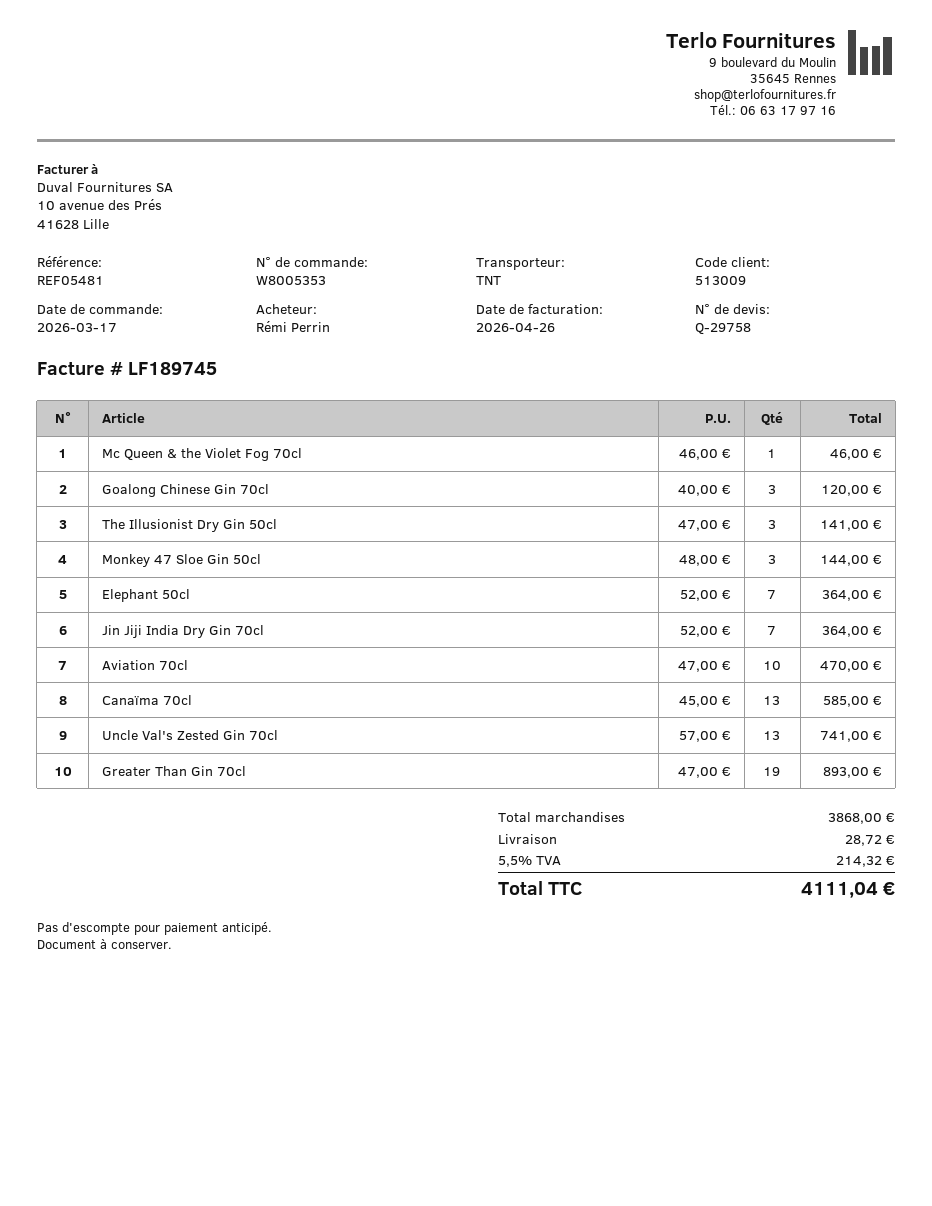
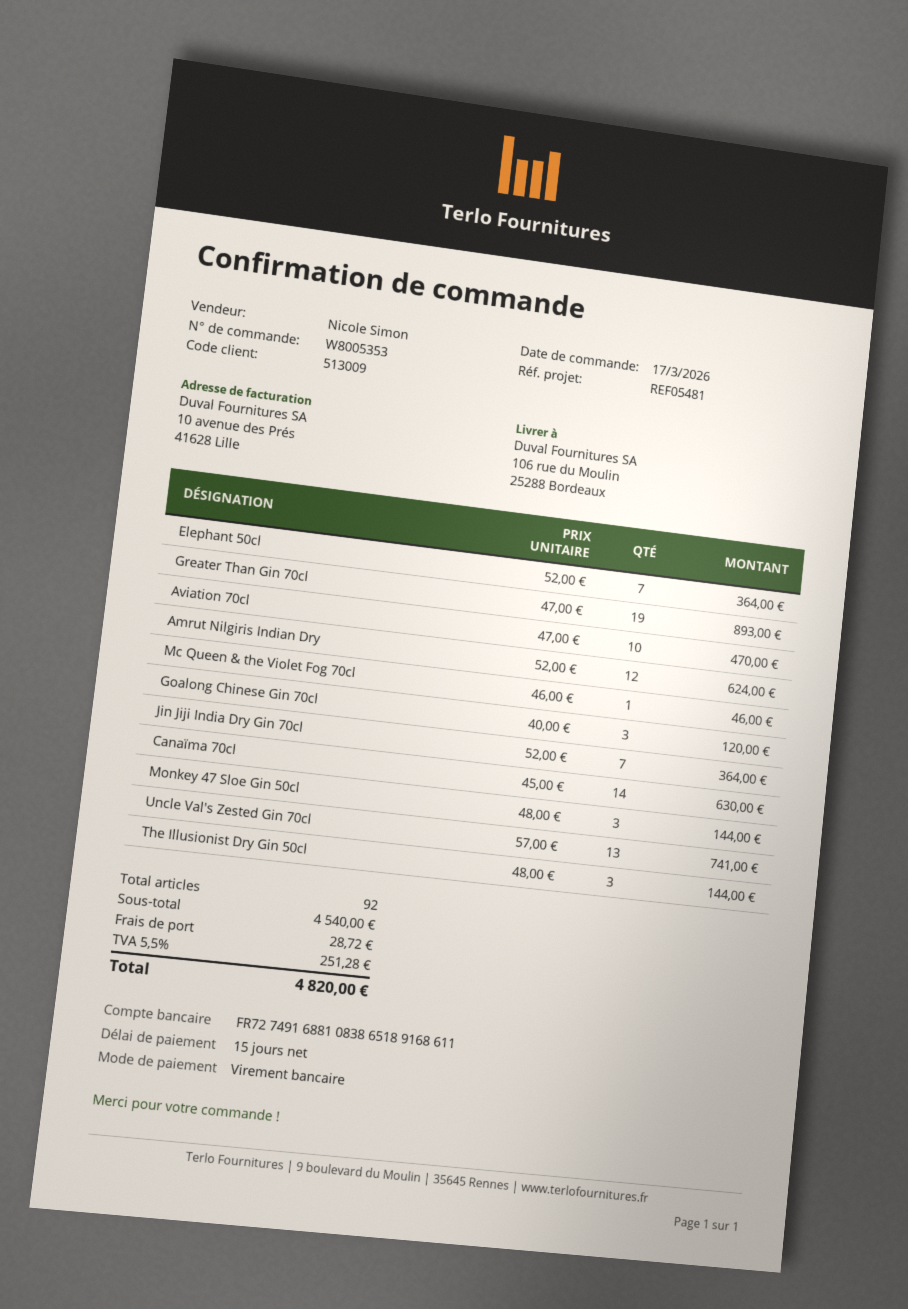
The Illusionist Dry Gin 50cl: 3 x 47.00 = 141.00 -> 3 x 48.00 = 144.00
Canaïma 70cl: 13 x 45.00 = 585.00 -> 14 x 45.00 = 630.00
Amrut Nilgiris Indian Dry: none -> 12 x 52.00 = 624.00
subtotal: 3868.00 -> 4540.00
tax: 5.5% = 214.32 -> 5.5% = 251.28
total: 4111.04 -> 4820.00

